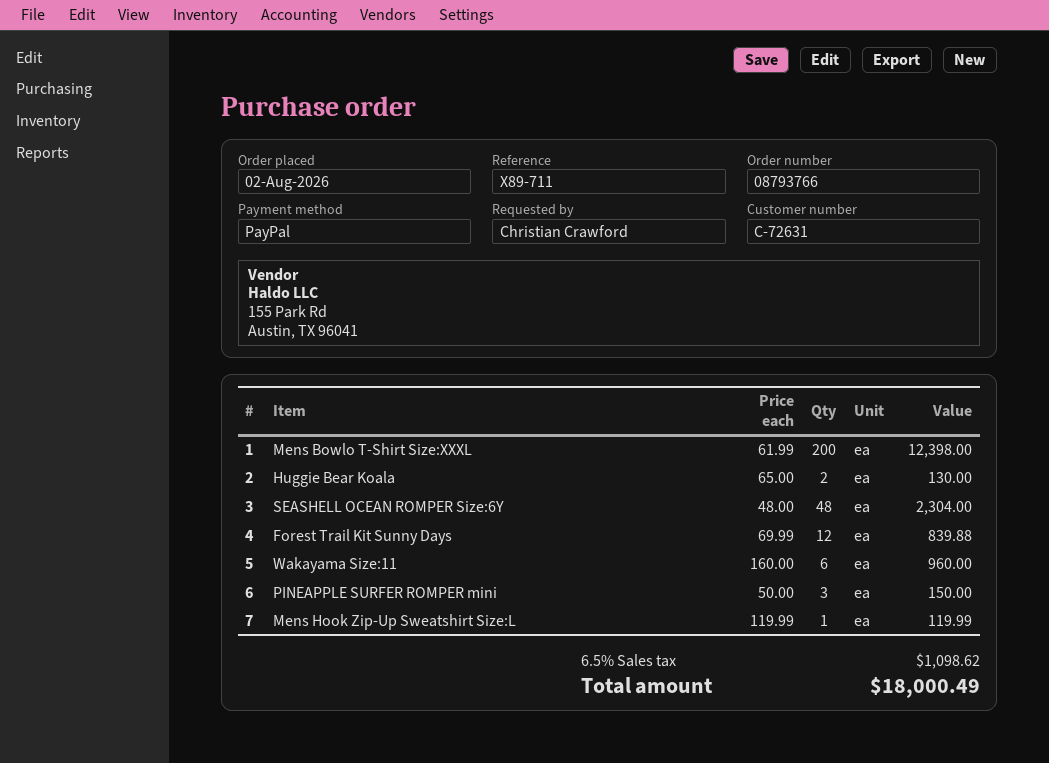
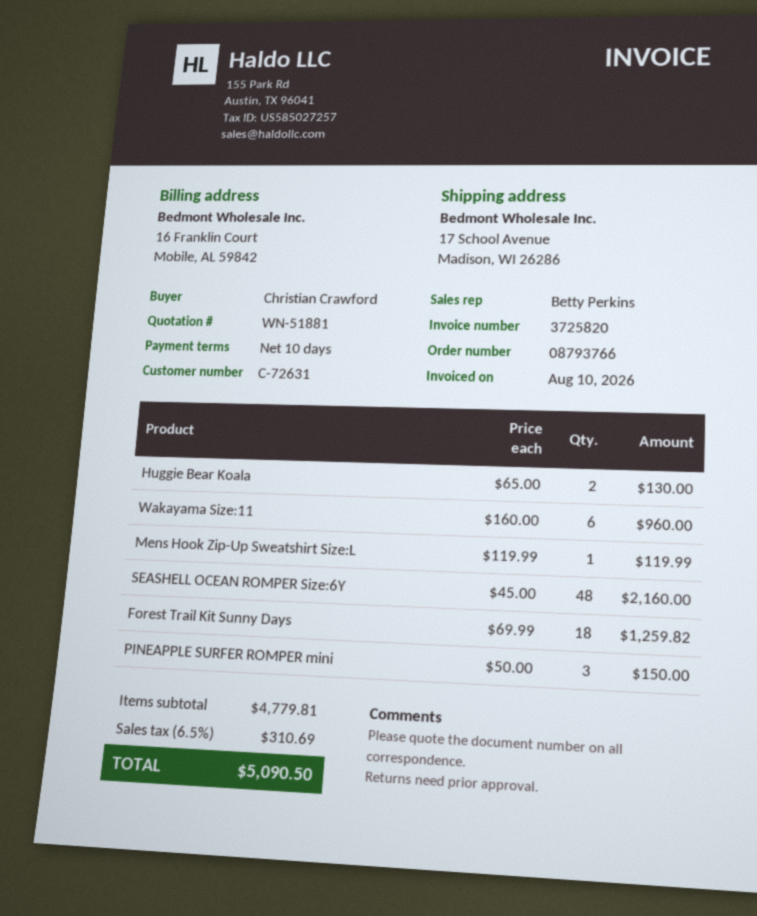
Mens Bowlo T-Shirt Size:XXXL: 200 x 61.99 = 12398.00 -> none
SEASHELL OCEAN ROMPER Size:6Y: 48 x 48.00 = 2304.00 -> 48 x 45.00 = 2160.00
Forest Trail Kit Sunny Days: 12 x 69.99 = 839.88 -> 18 x 69.99 = 1259.82
tax: 6.5% = 1098.62 -> 6.5% = 310.69
total: 18000.49 -> 5090.50

